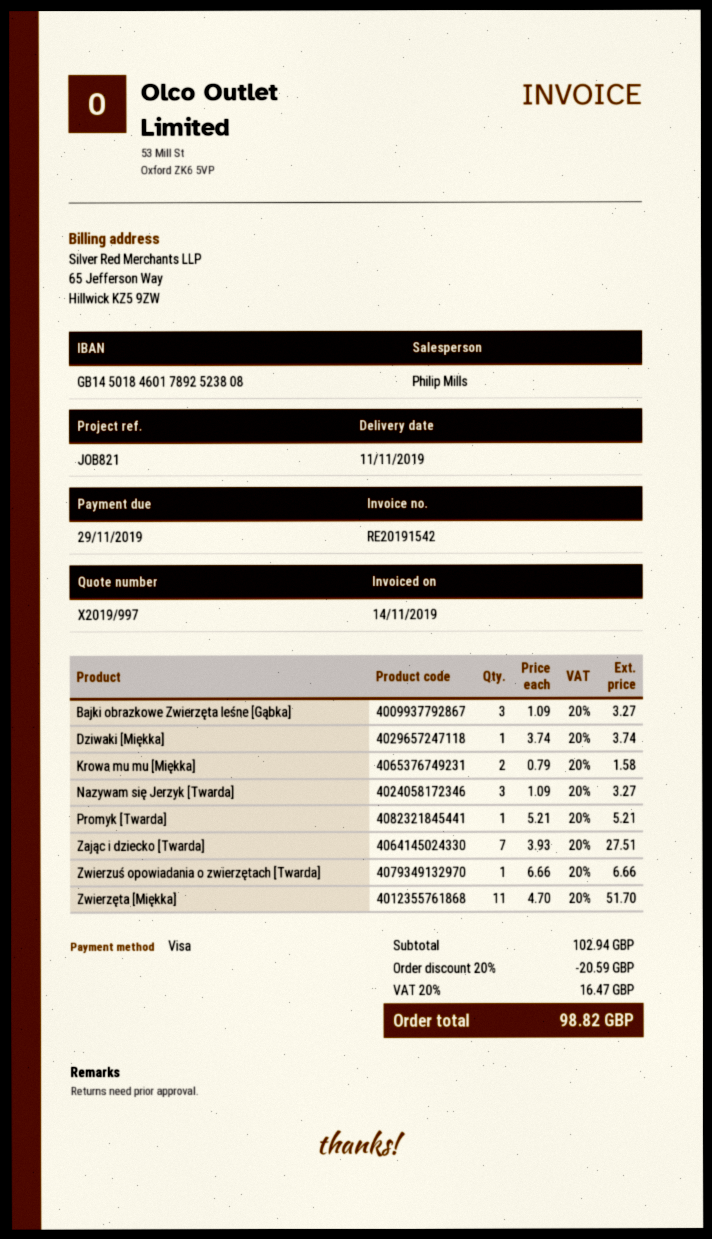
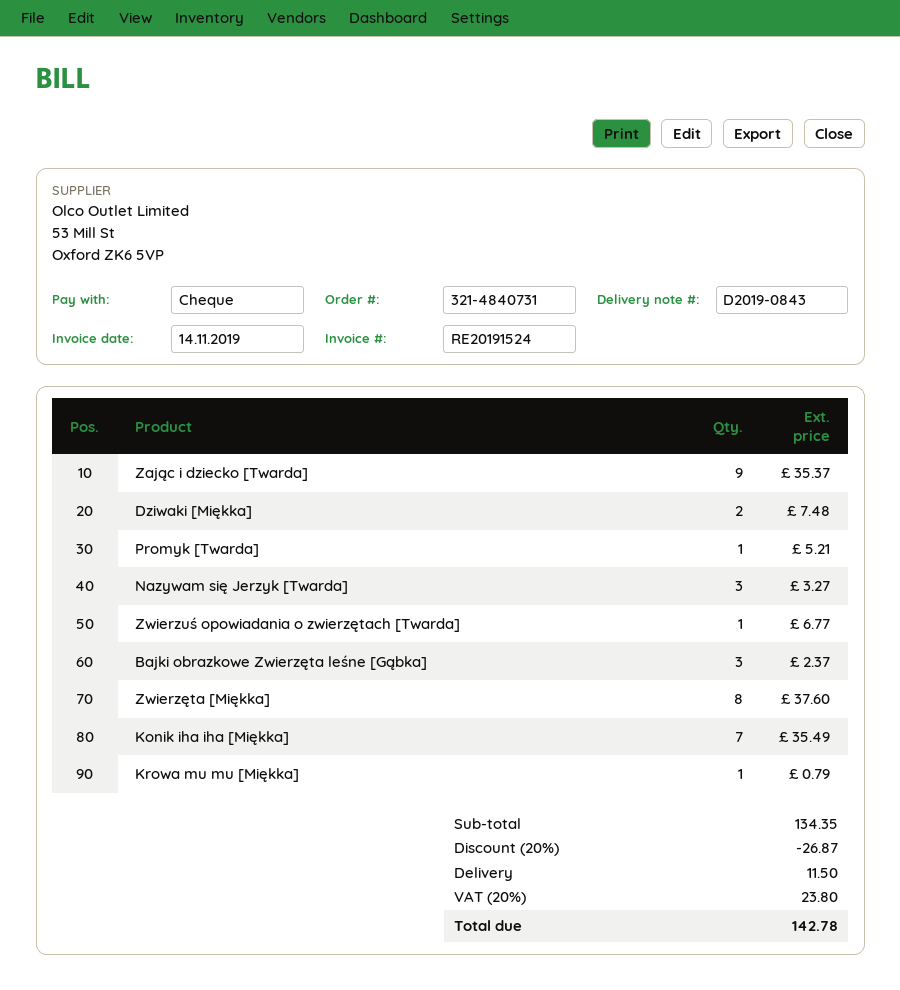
invoice number: RE20191542 -> RE20191524
payment method: Visa -> cheque
Bajki obrazkowe Zwierzęta leśne [Gąbka]: 3 for 3.27 -> 3 for 2.37
Dziwaki [Miękka]: 1 for 3.74 -> 2 for 7.48
Krowa mu mu [Miękka]: 2 for 1.58 -> 1 for 0.79
Zając i dziecko [Twarda]: 7 for 27.51 -> 9 for 35.37
Zwierzuś opowiadania o zwierzętach [Twarda]: 1 for 6.66 -> 1 for 6.77
Zwierzęta [Miękka]: 11 for 51.70 -> 8 for 37.60
Konik iha iha [Miękka]: none -> 7 for 35.49
subtotal: 102.94 -> 134.35
discount: 20% = 20.59 -> 20% = 26.87
shipping: none -> 11.50
tax: 20% = 16.47 -> 20% = 23.80
total: 98.82 -> 142.78

